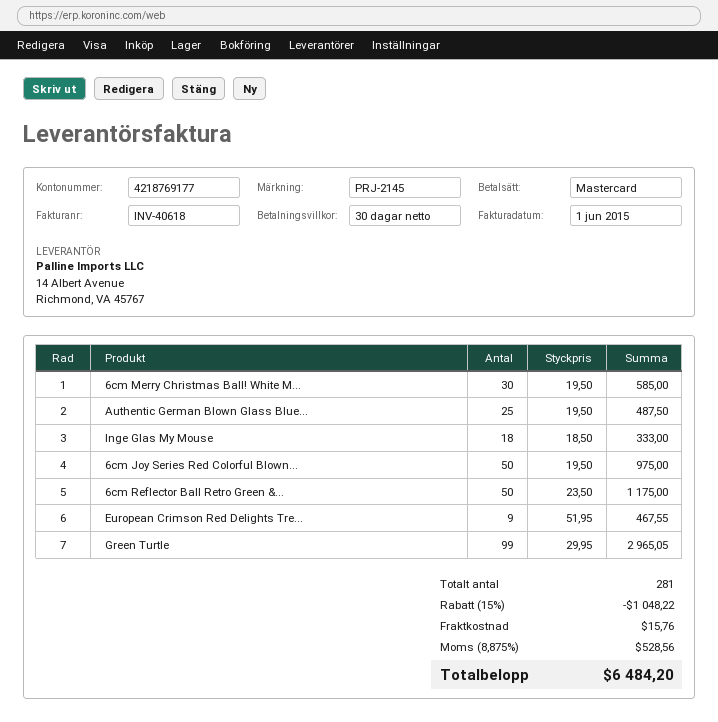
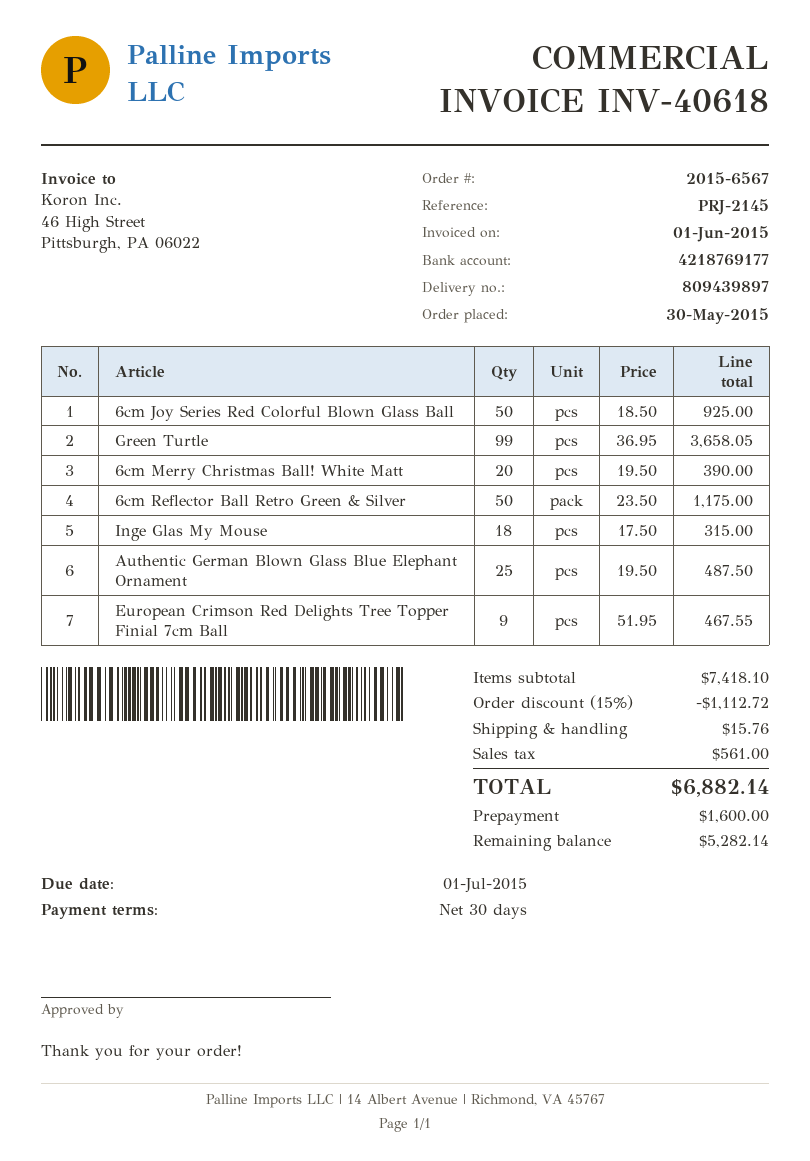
6cm Merry Christmas Ball! White M...: 30 x 19.50 = 585.00 -> 20 x 19.50 = 390.00
Inge Glas My Mouse: 18 x 18.50 = 333.00 -> 18 x 17.50 = 315.00
6cm Joy Series Red Colorful Blown...: 50 x 19.50 = 975.00 -> 50 x 18.50 = 925.00
Green Turtle: 99 x 29.95 = 2965.05 -> 99 x 36.95 = 3658.05
discount: 15% = 1048.22 -> 15% = 1112.72
tax: 528.56 -> 561.00
total: 6484.20 -> 6882.14

